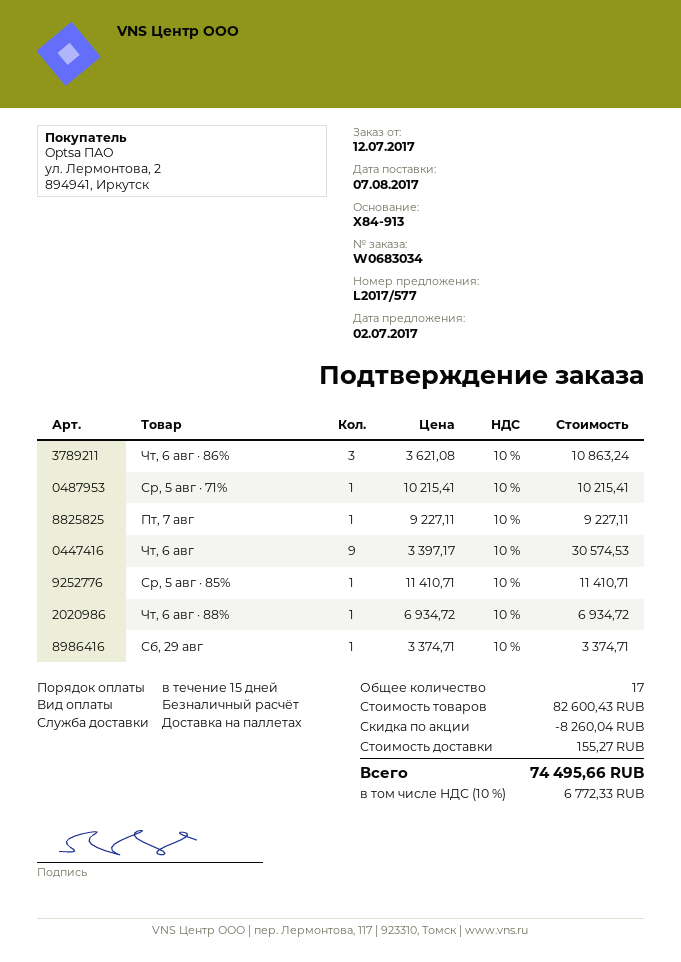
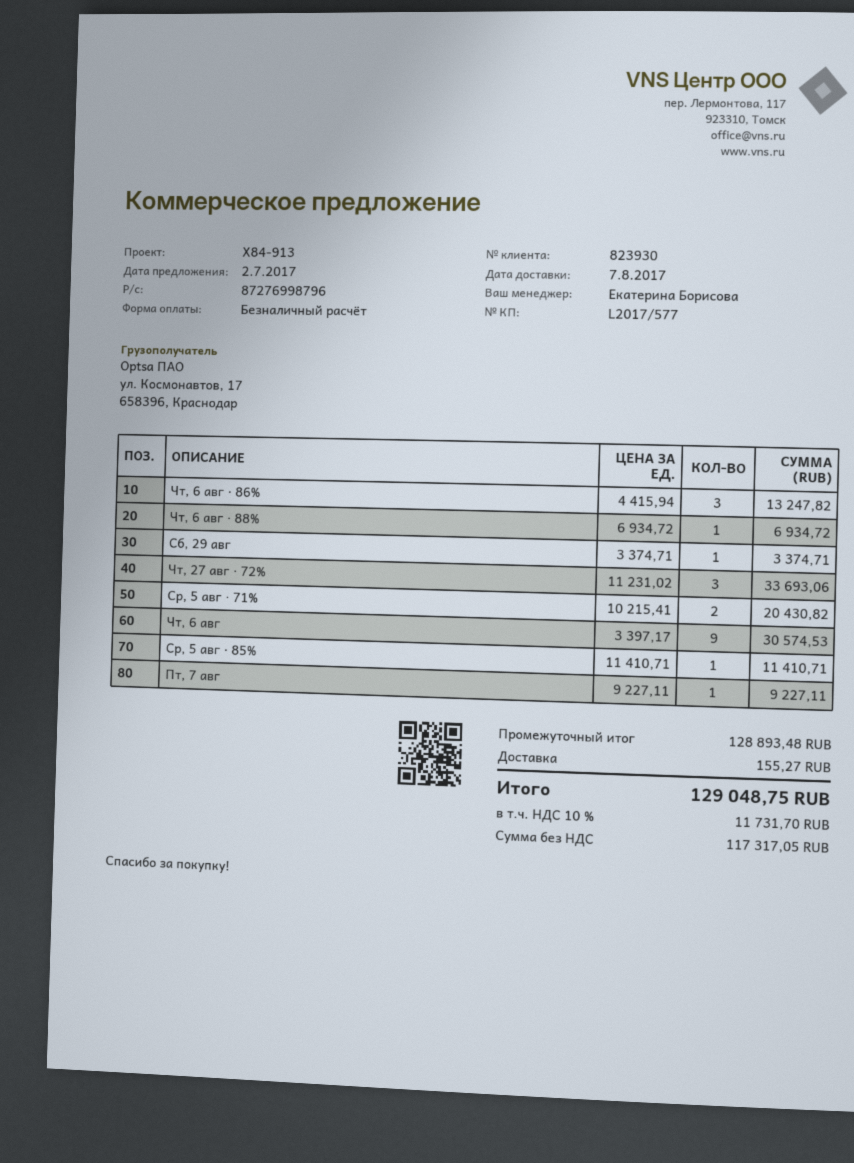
Чт, 6 авг · 86%: 3 x 3621.08 = 10863.24 -> 3 x 4415.94 = 13247.82
Ср, 5 авг · 71%: 1 x 10215.41 = 10215.41 -> 2 x 10215.41 = 20430.82
Чт, 27 авг · 72%: none -> 3 x 11231.02 = 33693.06
subtotal: 82600.43 -> 128893.48
discount: 8260.04 -> none
tax: 10% = 6772.33 -> 10% = 11731.70
total: 74495.66 -> 129048.75

